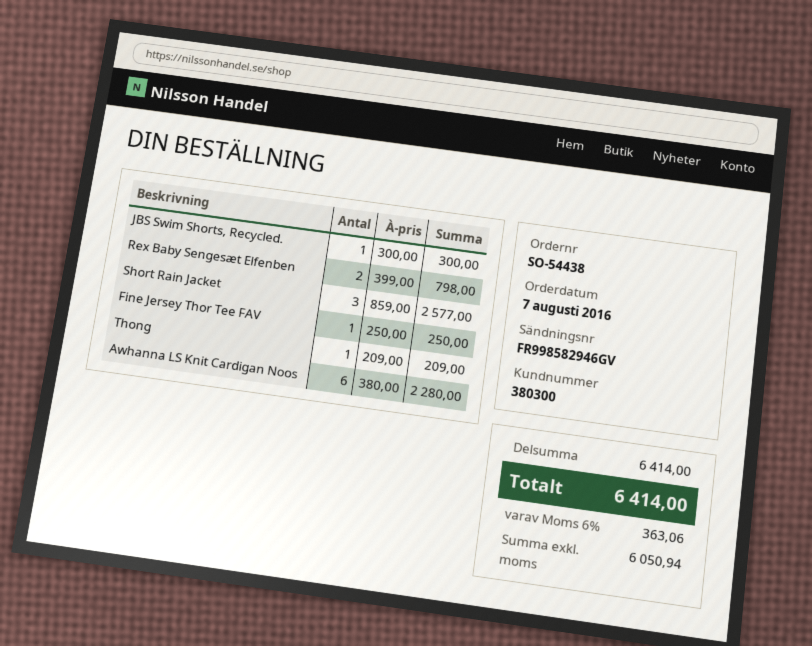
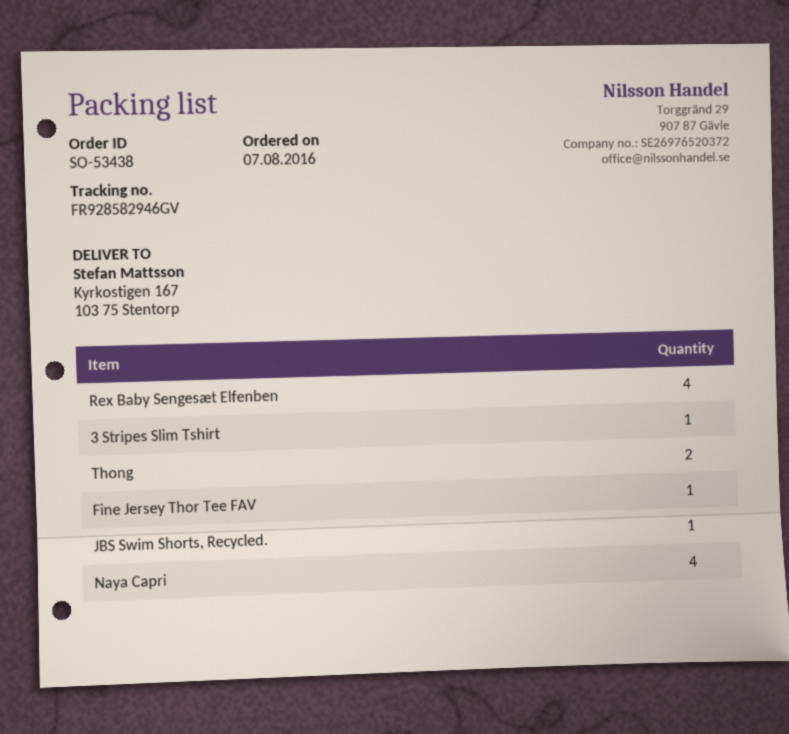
order number: SO-54438 -> SO-53438
tracking number: FR998582946GV -> FR928582946GV
Rex Baby Sengesæt Elfenben: 2 -> 4
Short Rain Jacket: 3 -> none
Thong: 1 -> 2
Awhanna LS Knit Cardigan Noos: 6 -> none
3 Stripes Slim Tshirt: none -> 1
Naya Capri: none -> 4

